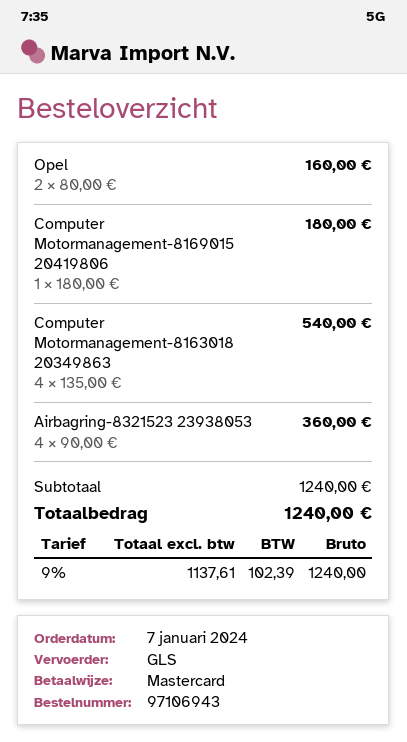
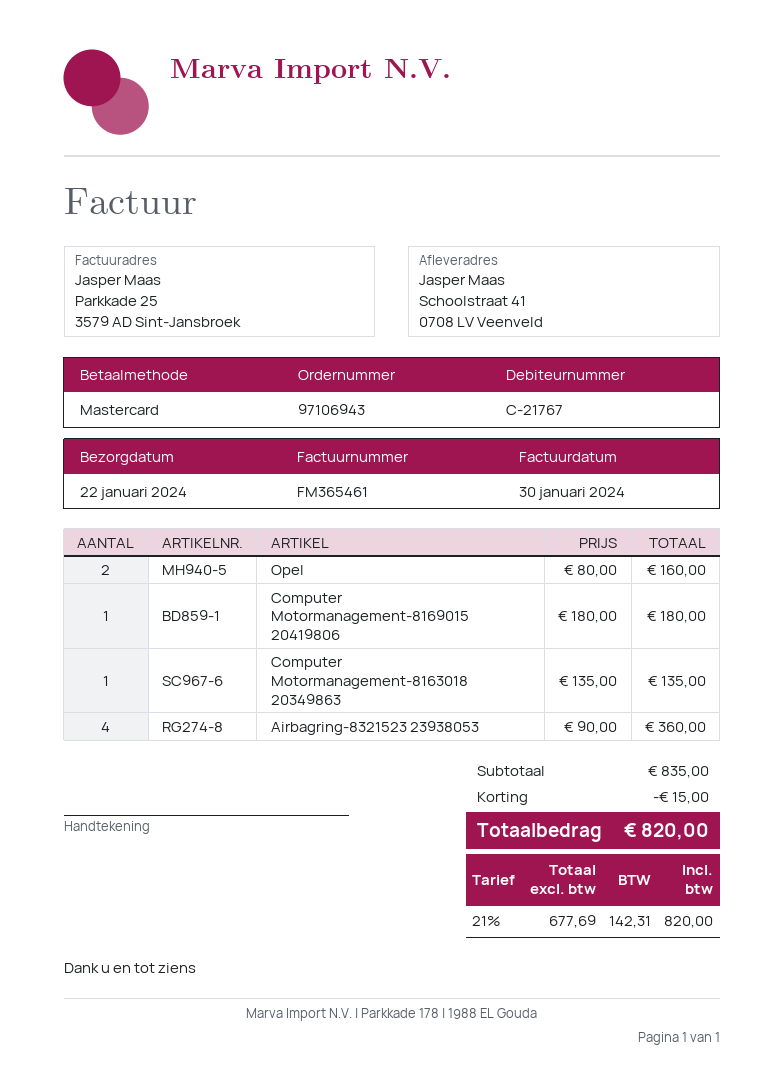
Computer Motormanagement-8163018 20349863: 4 x 135.00 = 540.00 -> 1 x 135.00 = 135.00
subtotal: 1240.00 -> 835.00
discount: none -> 15.00
net: 1137.61 -> 677.69
tax: 9% = 102.39 -> 21% = 142.31
total: 1240.00 -> 820.00

